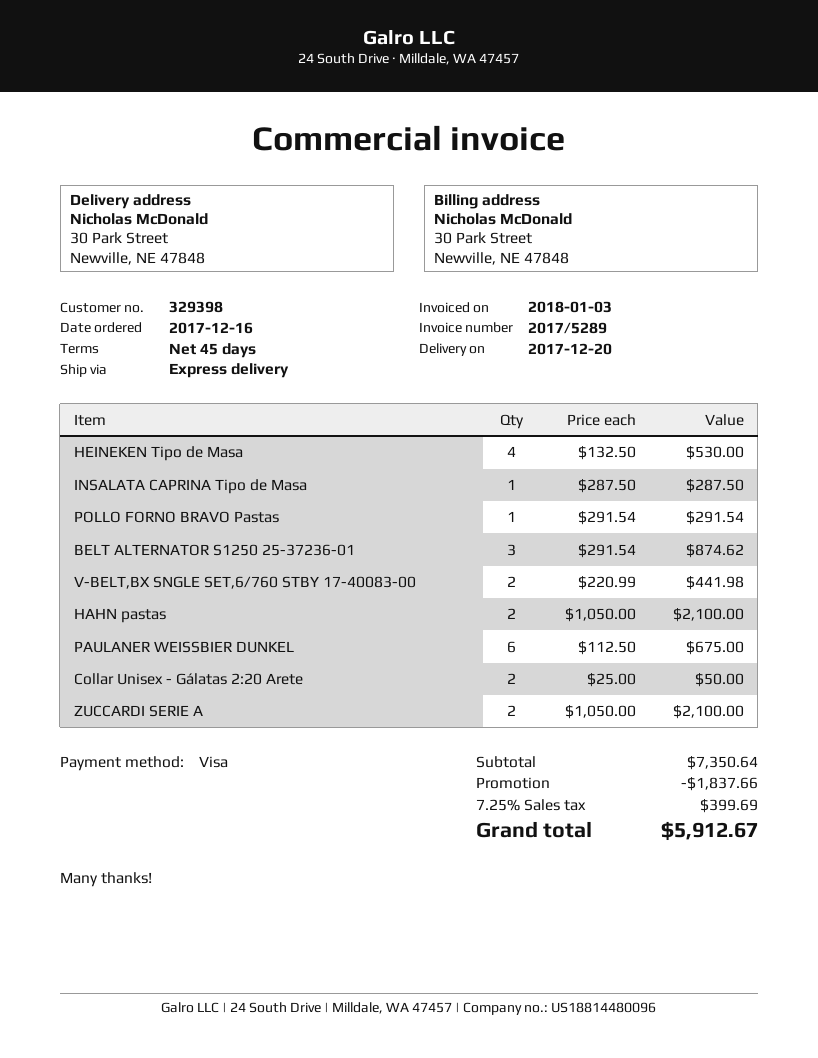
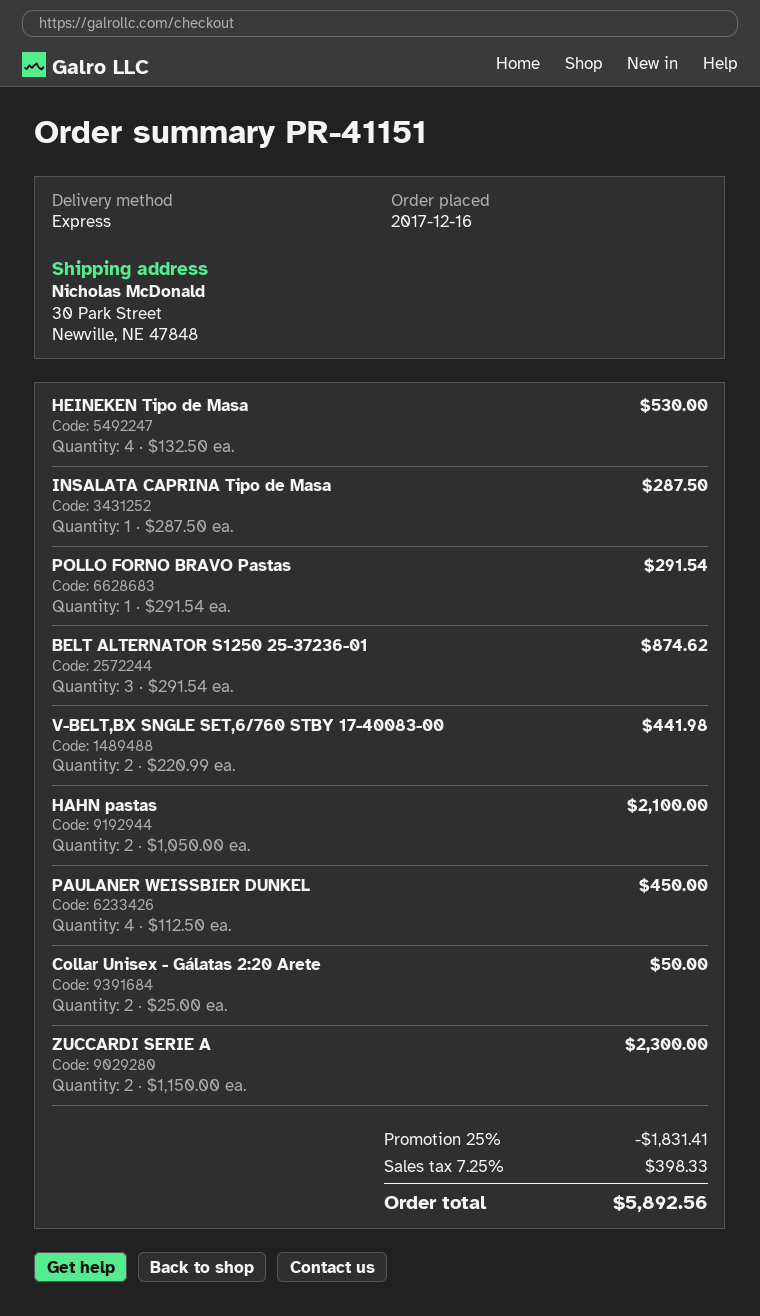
PAULANER WEISSBIER DUNKEL: 6 x 112.50 = 675.00 -> 4 x 112.50 = 450.00
ZUCCARDI SERIE A: 2 x 1050.00 = 2100.00 -> 2 x 1150.00 = 2300.00
discount: 1837.66 -> 1831.41
tax: 7.25% = 399.69 -> 7.25% = 398.33
total: 5912.67 -> 5892.56

